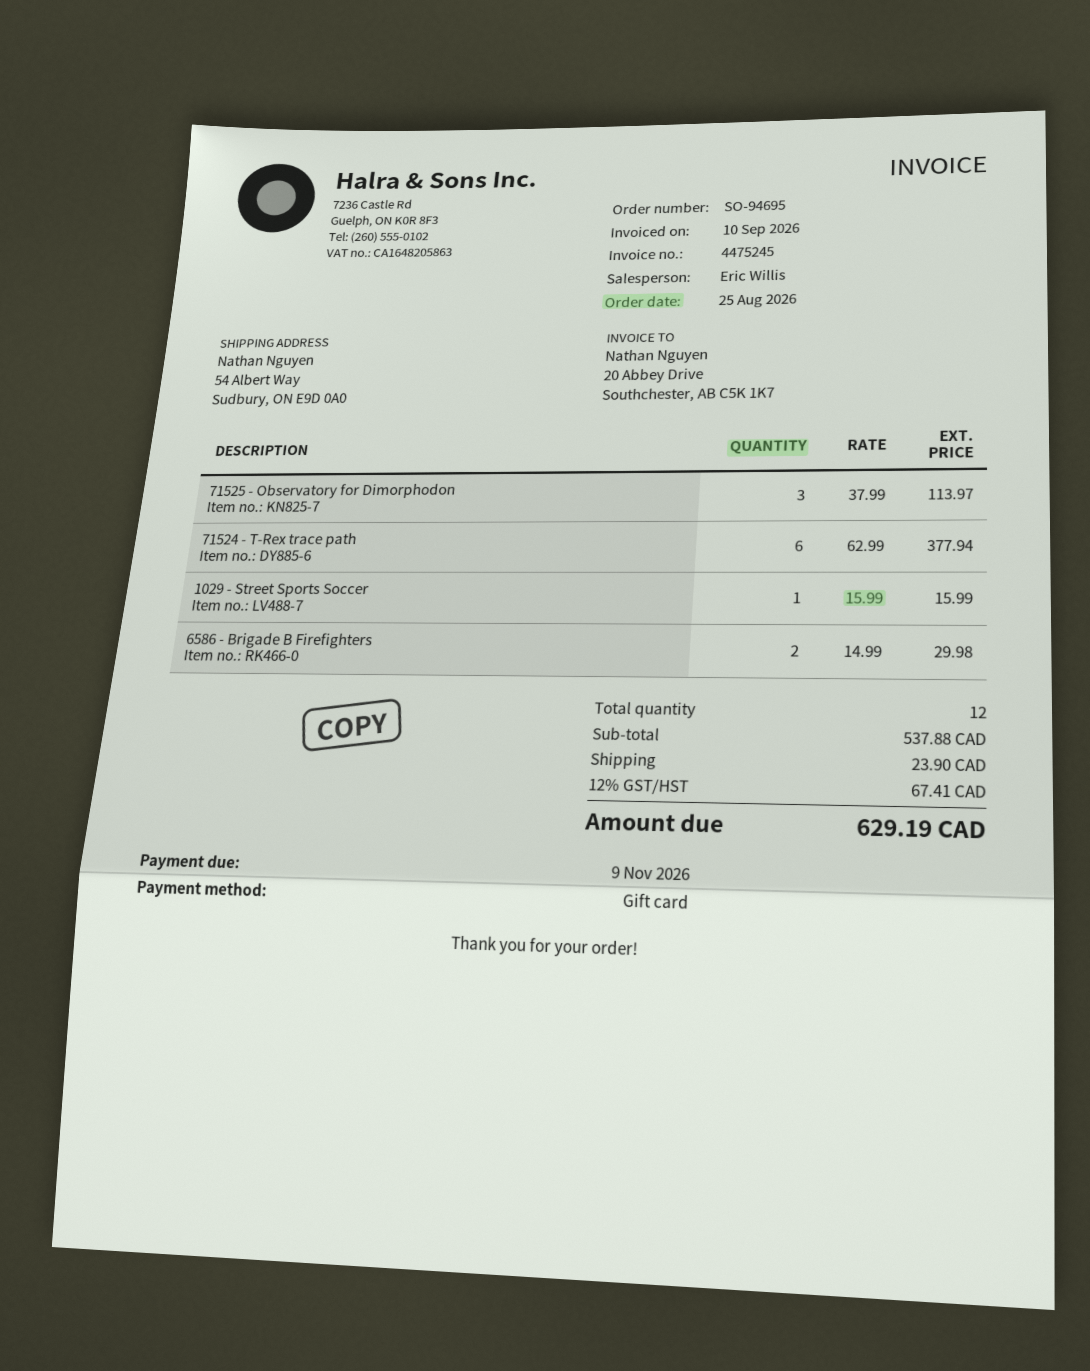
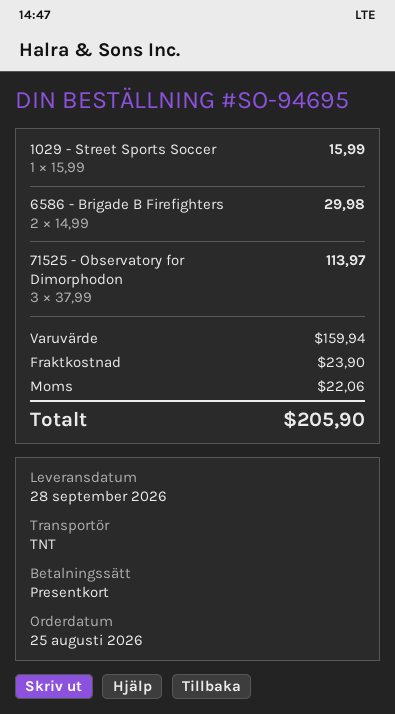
71524 - T-Rex trace path: 6 x 62.99 = 377.94 -> none
subtotal: 537.88 -> 159.94
tax: 67.41 -> 22.06
total: 629.19 -> 205.90

